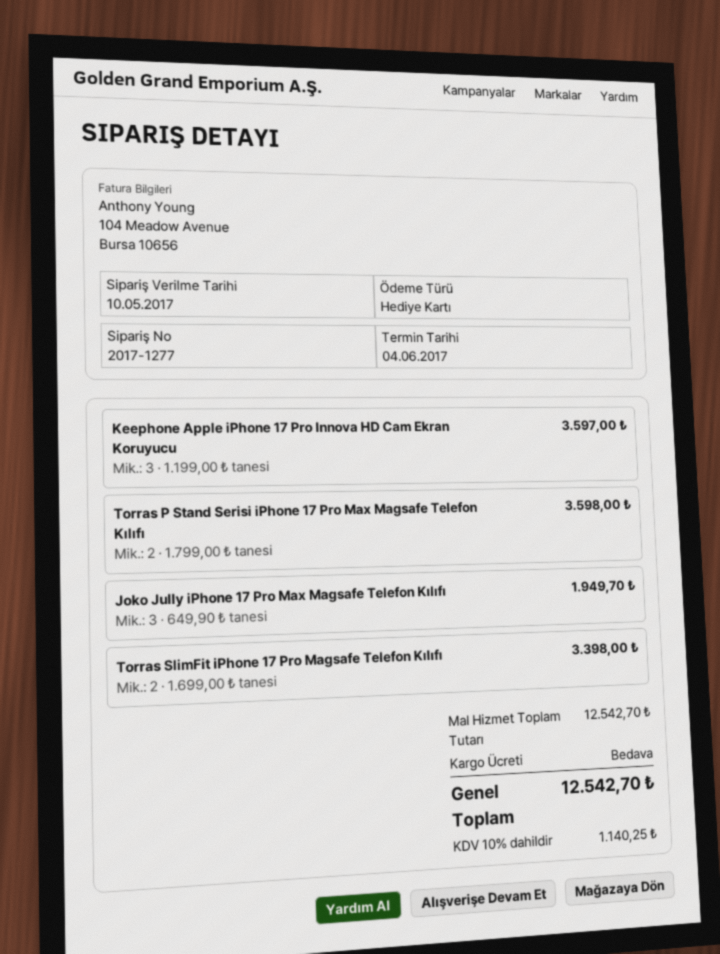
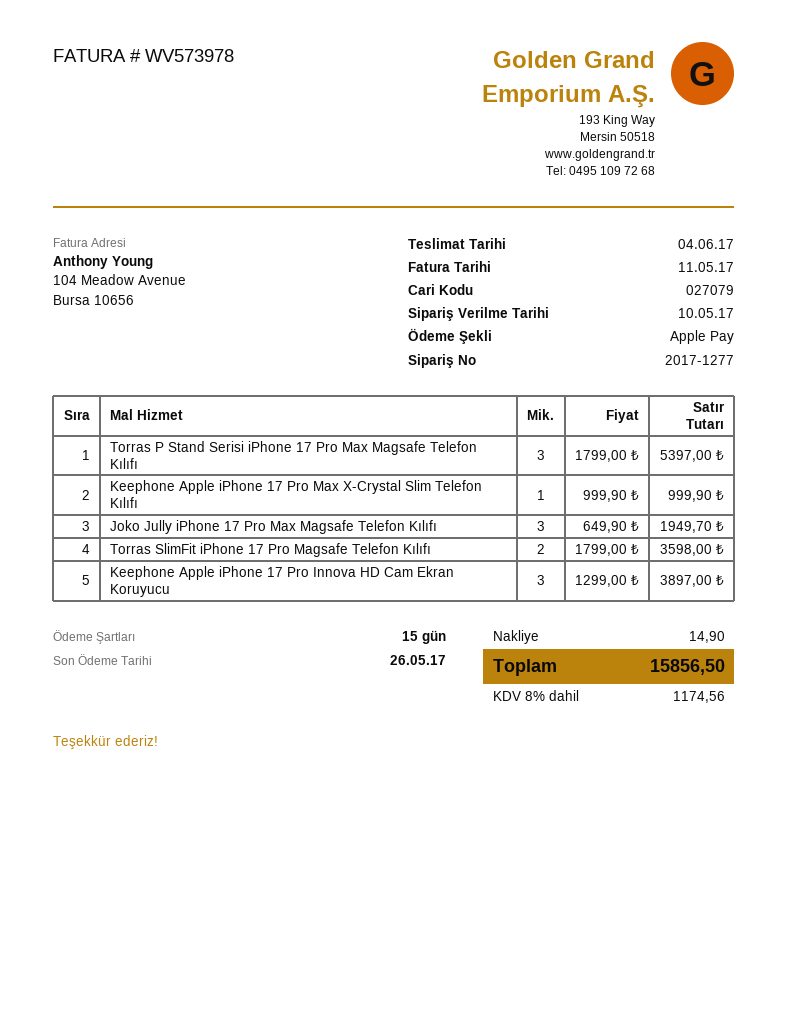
payment method: gift card -> Apple Pay
Keephone Apple iPhone 17 Pro Innova HD Cam Ekran Koruyucu: 3 x 1199.00 = 3597.00 -> 3 x 1299.00 = 3897.00
Torras P Stand Serisi iPhone 17 Pro Max Magsafe Telefon Kılıfı: 2 x 1799.00 = 3598.00 -> 3 x 1799.00 = 5397.00
Torras SlimFit iPhone 17 Pro Magsafe Telefon Kılıfı: 2 x 1699.00 = 3398.00 -> 2 x 1799.00 = 3598.00
Keephone Apple iPhone 17 Pro Max X-Crystal Slim Telefon Kılıfı: none -> 1 x 999.90 = 999.90
shipping: 0.00 -> 14.90
tax: 10% = 1140.25 -> 8% = 1174.56
total: 12542.70 -> 15856.50

